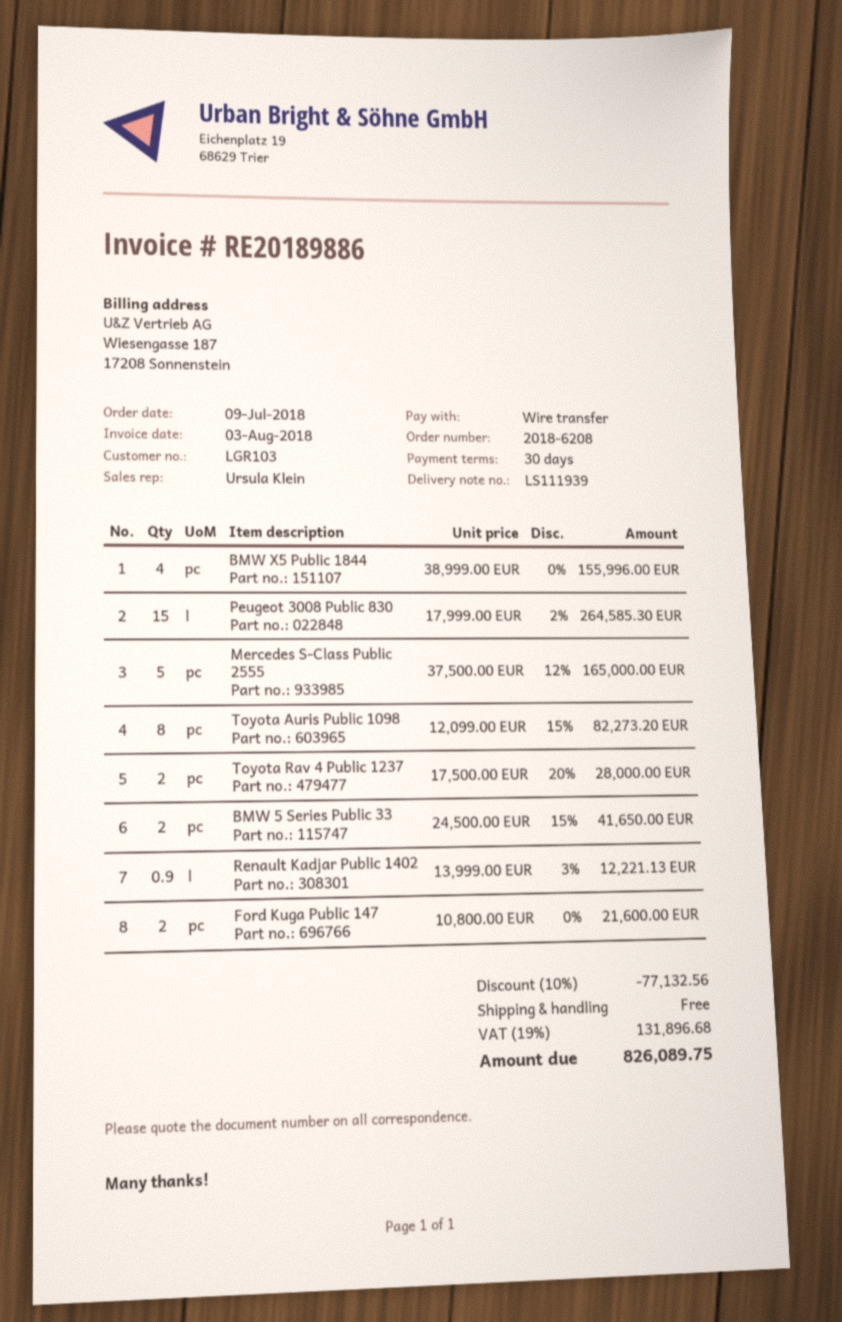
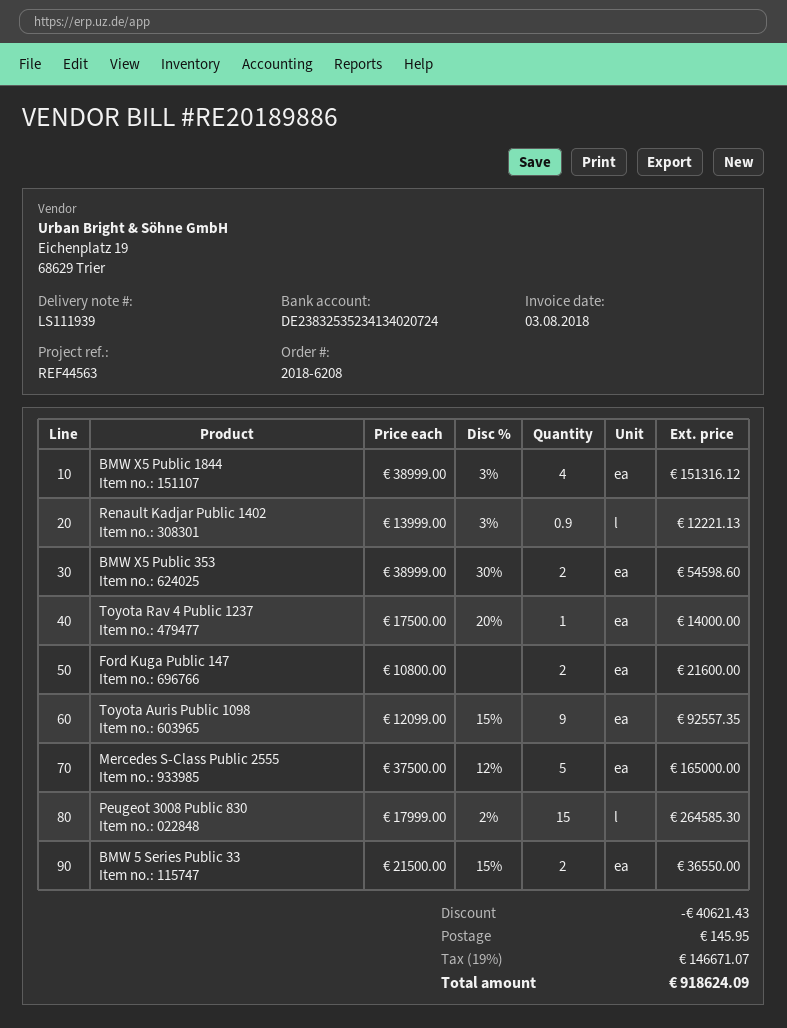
BMW X5 Public 1844: 4 x 38999.00 = 155996.00 -> 4 x 38999.00 - 3% = 151316.12
Toyota Auris Public 1098: 8 x 12099.00 - 15% = 82273.20 -> 9 x 12099.00 - 15% = 92557.35
Toyota Rav 4 Public 1237: 2 x 17500.00 - 20% = 28000.00 -> 1 x 17500.00 - 20% = 14000.00
BMW 5 Series Public 33: 2 x 24500.00 - 15% = 41650.00 -> 2 x 21500.00 - 15% = 36550.00
BMW X5 Public 353: none -> 2 x 38999.00 - 30% = 54598.60
discount: 77132.56 -> 40621.43
shipping: 0.00 -> 145.95
tax: 19% = 131896.68 -> 19% = 146671.07
total: 826089.75 -> 918624.09

